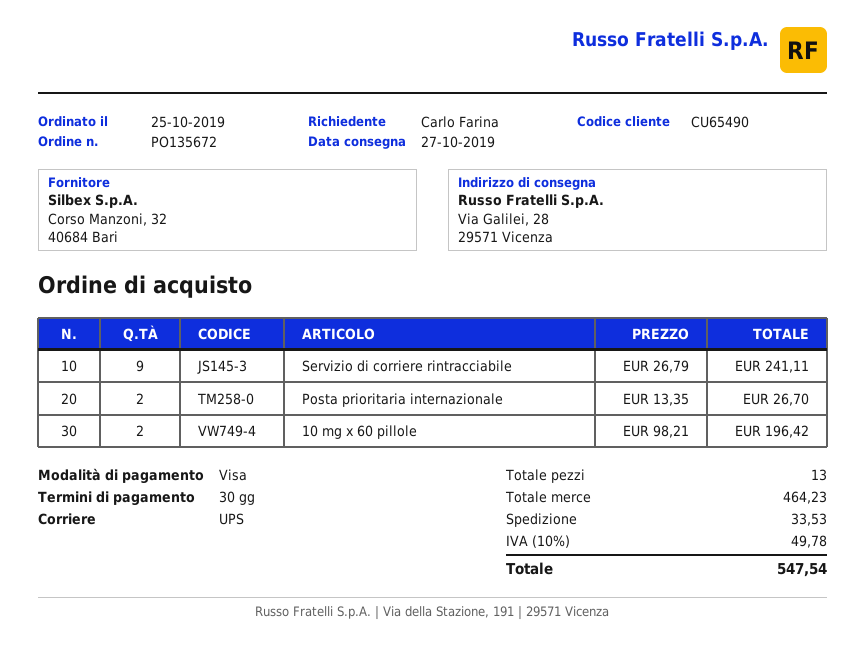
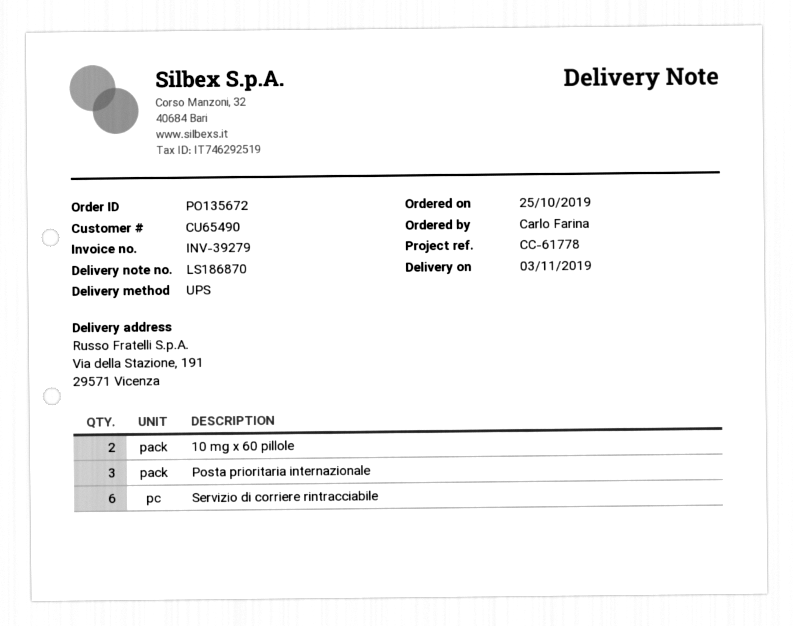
delivery date: 2019-10-27 -> 2019-11-03
ship to: Via Galilei, 28, 29571 Vicenza -> Via della Stazione, 191, 29571 Vicenza
Servizio di corriere rintracciabile: 9 -> 6
Posta prioritaria internazionale: 2 -> 3

